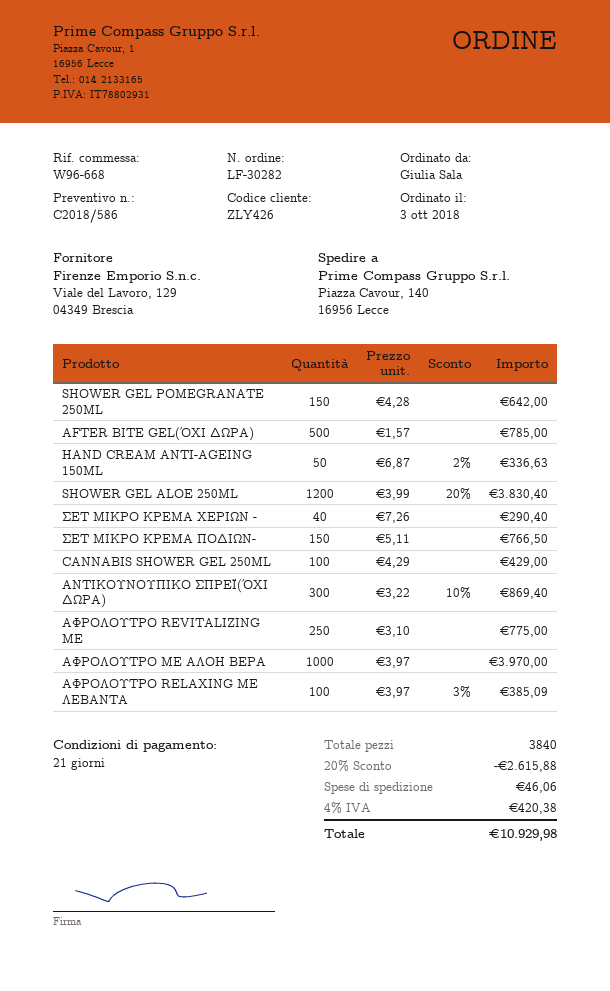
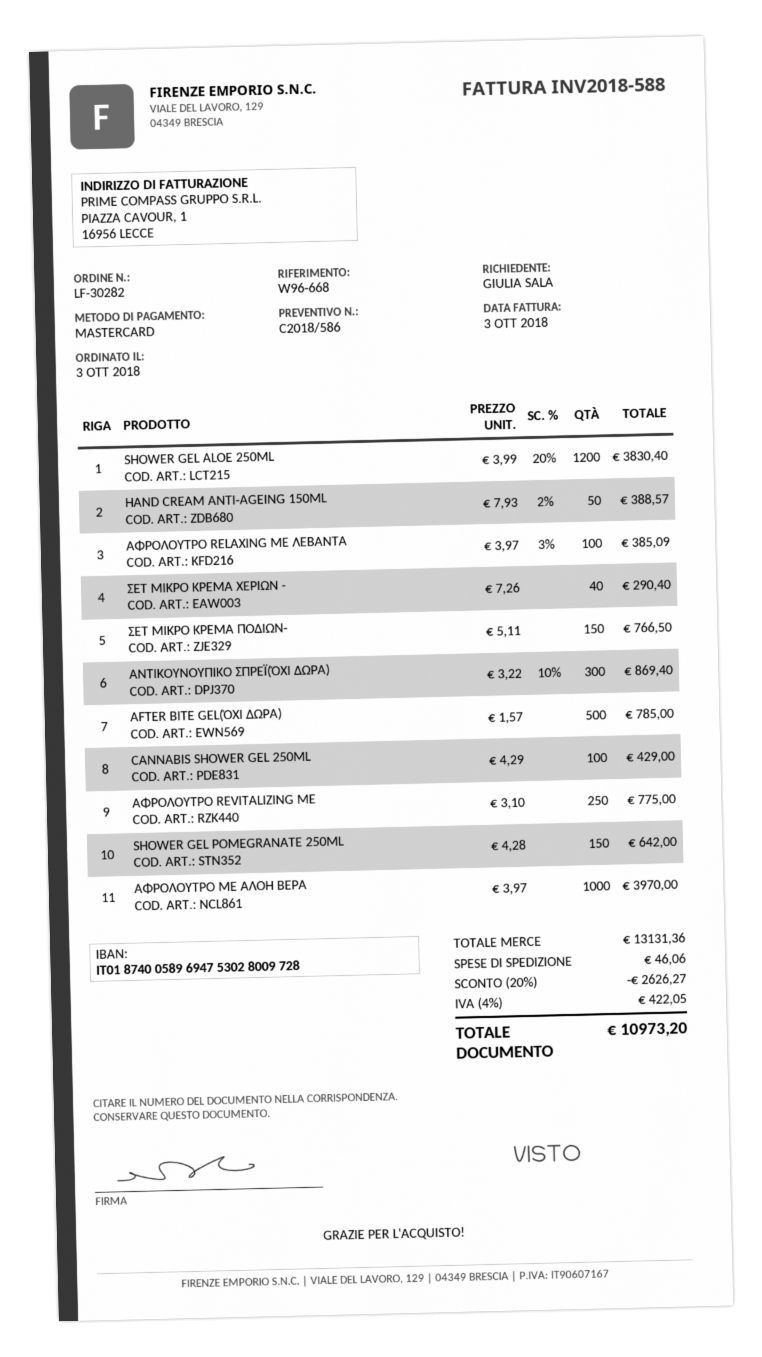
HAND CREAM ANTI-AGEING 150ML: 50 x 6.87 - 2% = 336.63 -> 50 x 7.93 - 2% = 388.57
discount: 20% = 2615.88 -> 20% = 2626.27
tax: 4% = 420.38 -> 4% = 422.05
total: 10929.98 -> 10973.20

